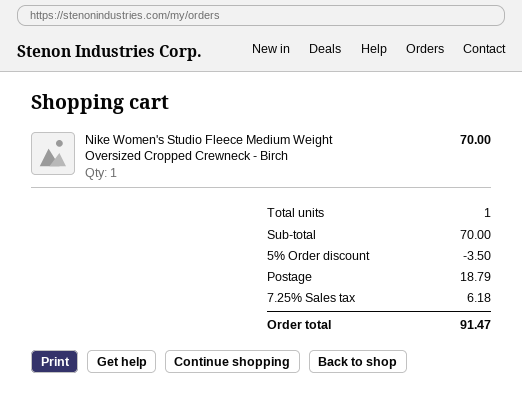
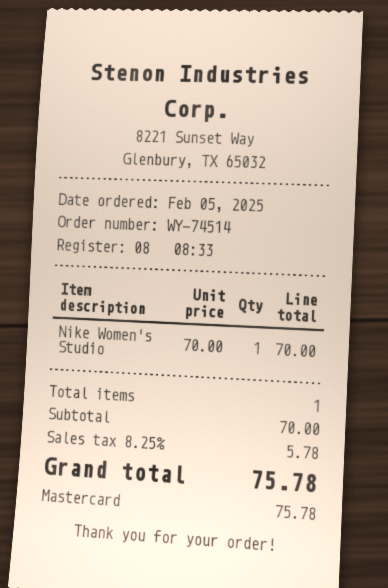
discount: 5% = 3.50 -> none
shipping: 18.79 -> none
tax: 7.25% = 6.18 -> 8.25% = 5.78
total: 91.47 -> 75.78

